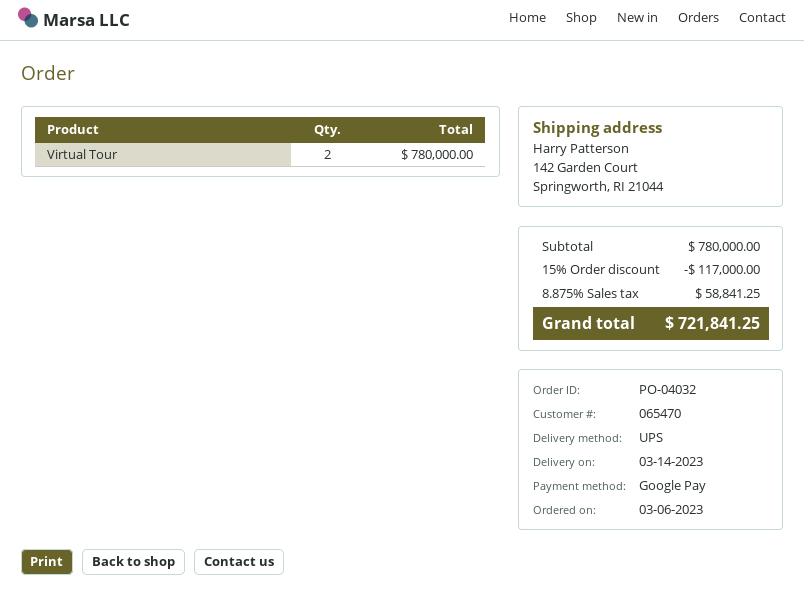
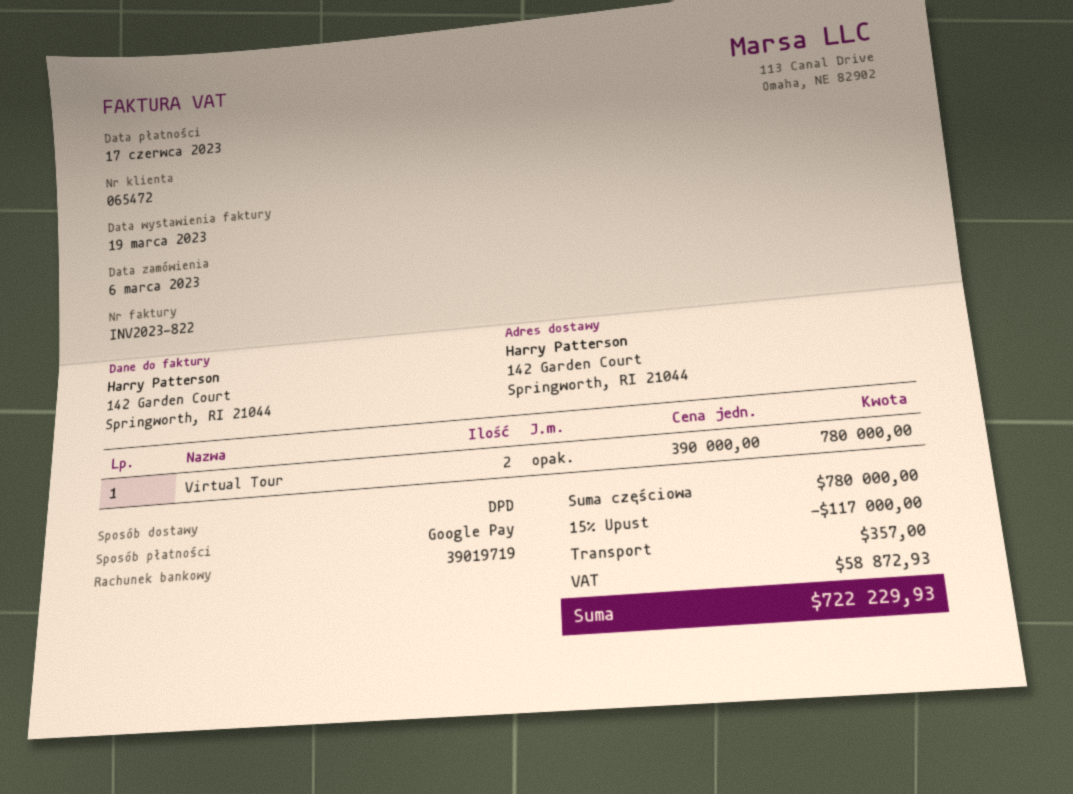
customer number: 065470 -> 065472
shipping method: UPS -> DPD
shipping: none -> 357.00
tax: 58841.25 -> 58872.93
total: 721841.25 -> 722229.93

